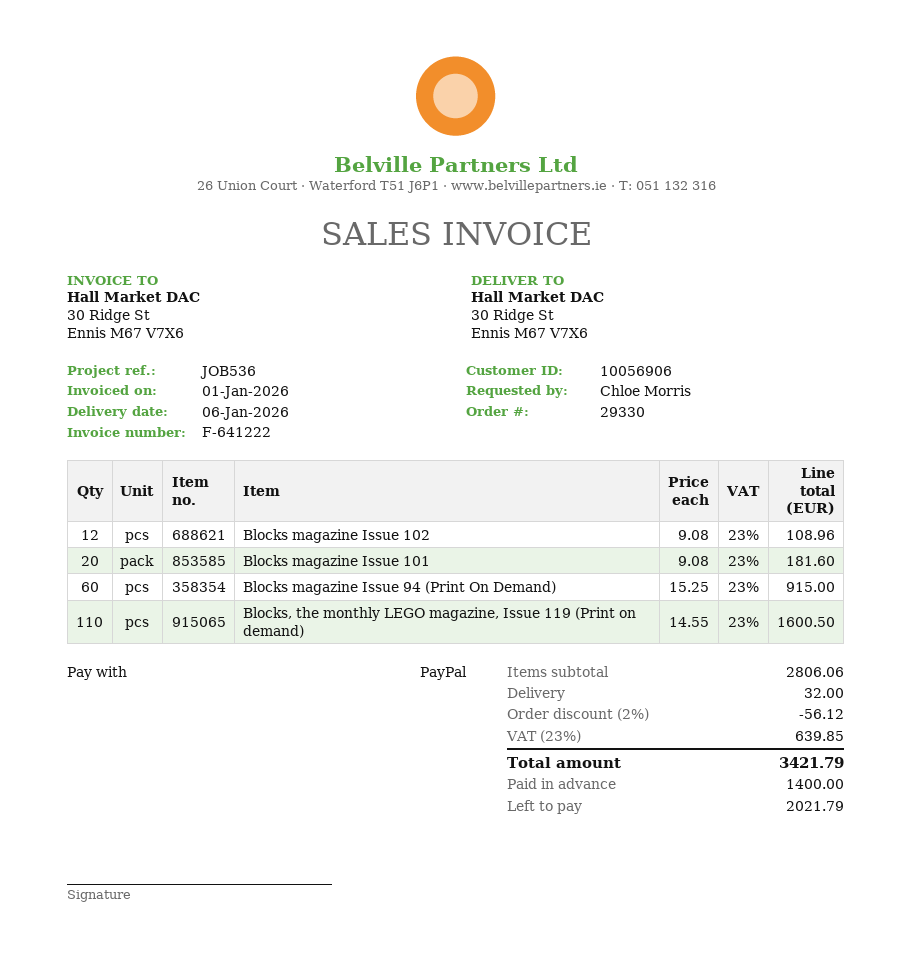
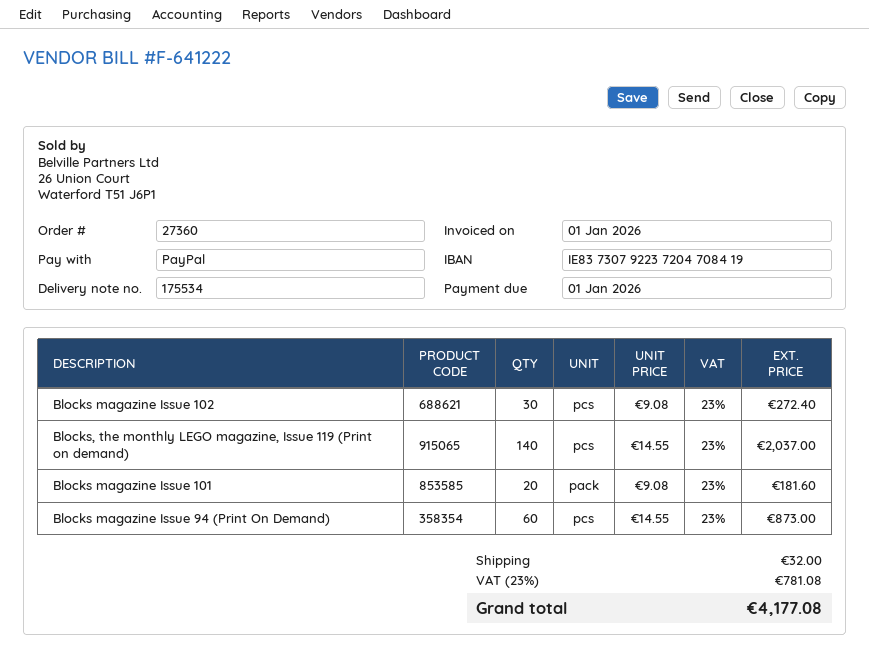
order number: 29330 -> 27360
Blocks magazine Issue 102: 12 x 9.08 = 108.96 -> 30 x 9.08 = 272.40
Blocks magazine Issue 94 (Print On Demand): 60 x 15.25 = 915.00 -> 60 x 14.55 = 873.00
Blocks, the monthly LEGO magazine, Issue 119 (Print on demand): 110 x 14.55 = 1600.50 -> 140 x 14.55 = 2037.00
discount: 2% = 56.12 -> none
tax: 23% = 639.85 -> 23% = 781.08
total: 3421.79 -> 4177.08

